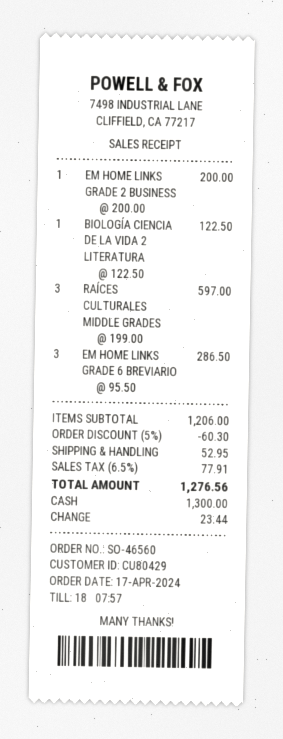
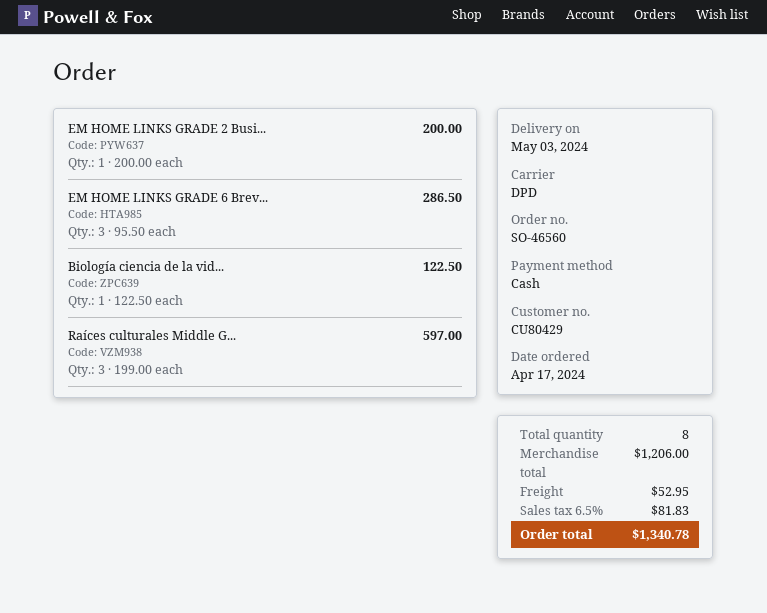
discount: 5% = 60.30 -> none
tax: 6.5% = 77.91 -> 6.5% = 81.83
total: 1276.56 -> 1340.78

